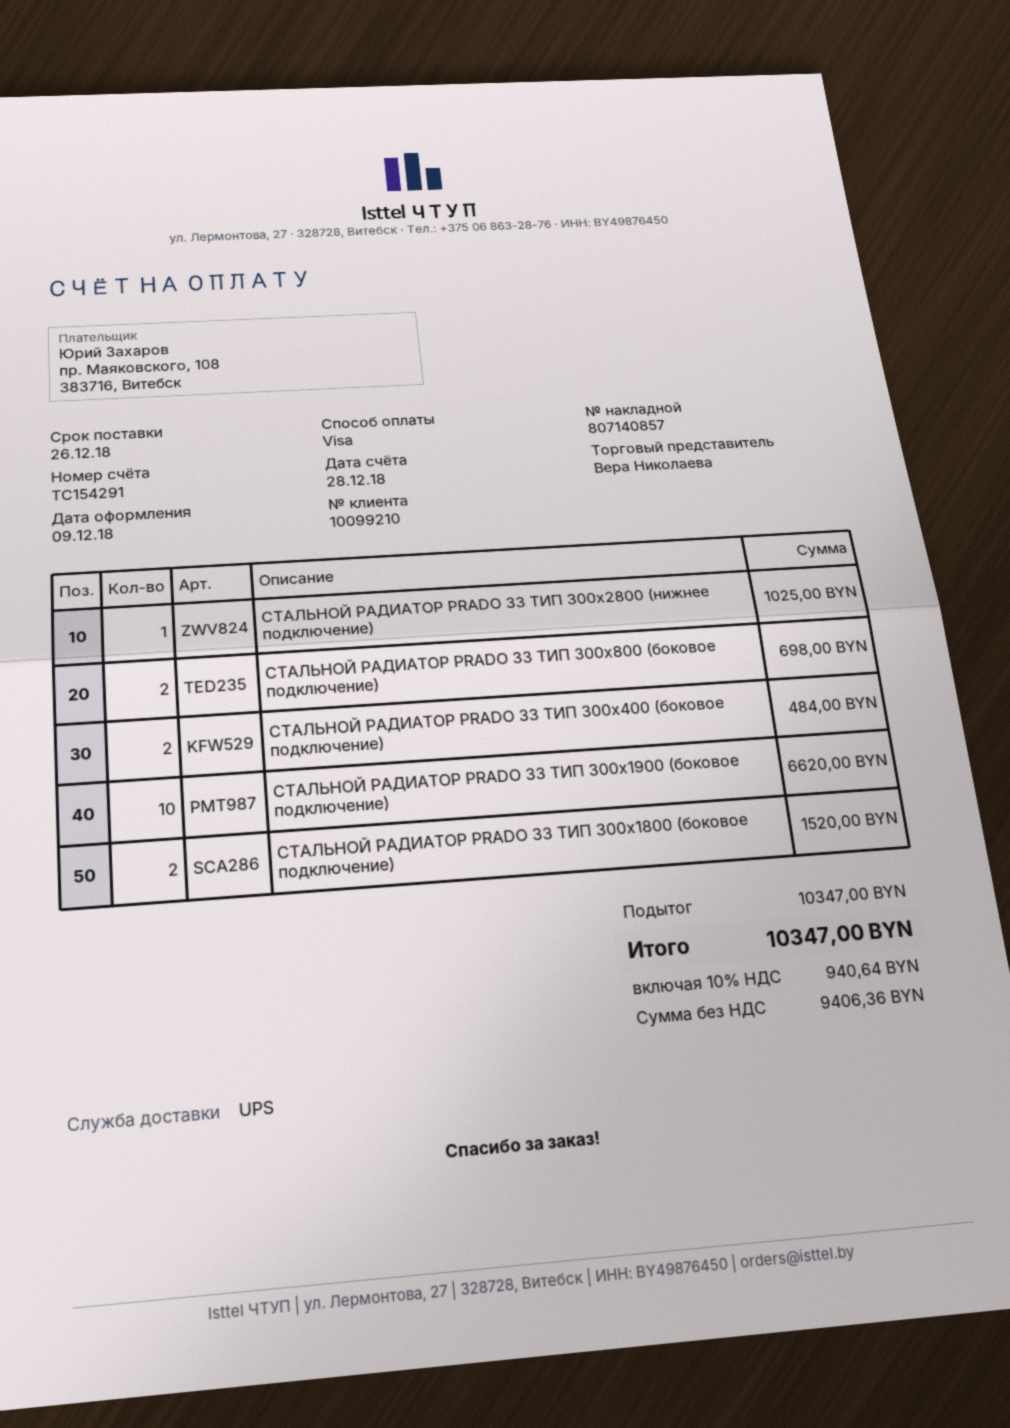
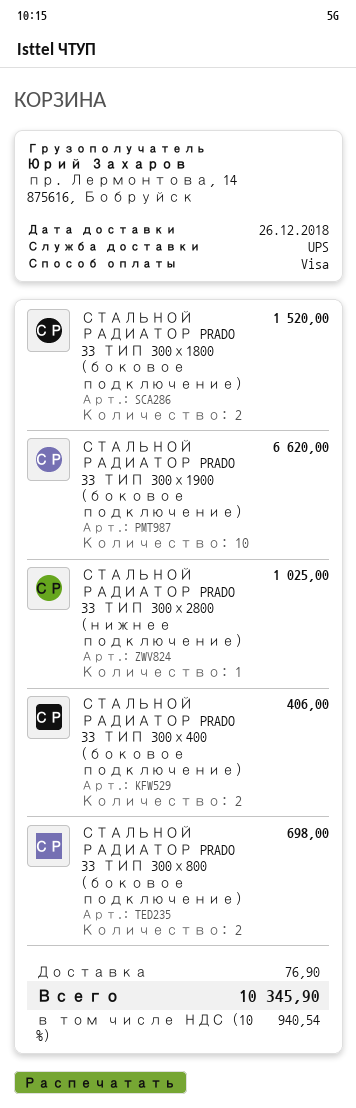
СТАЛЬНОЙ РАДИАТОР PRADO 33 ТИП 300х400 (боковое подключение): 2 for 484.00 -> 2 for 406.00
shipping: none -> 76.90
tax: 10% = 940.64 -> 10% = 940.54
total: 10347.00 -> 10345.90

